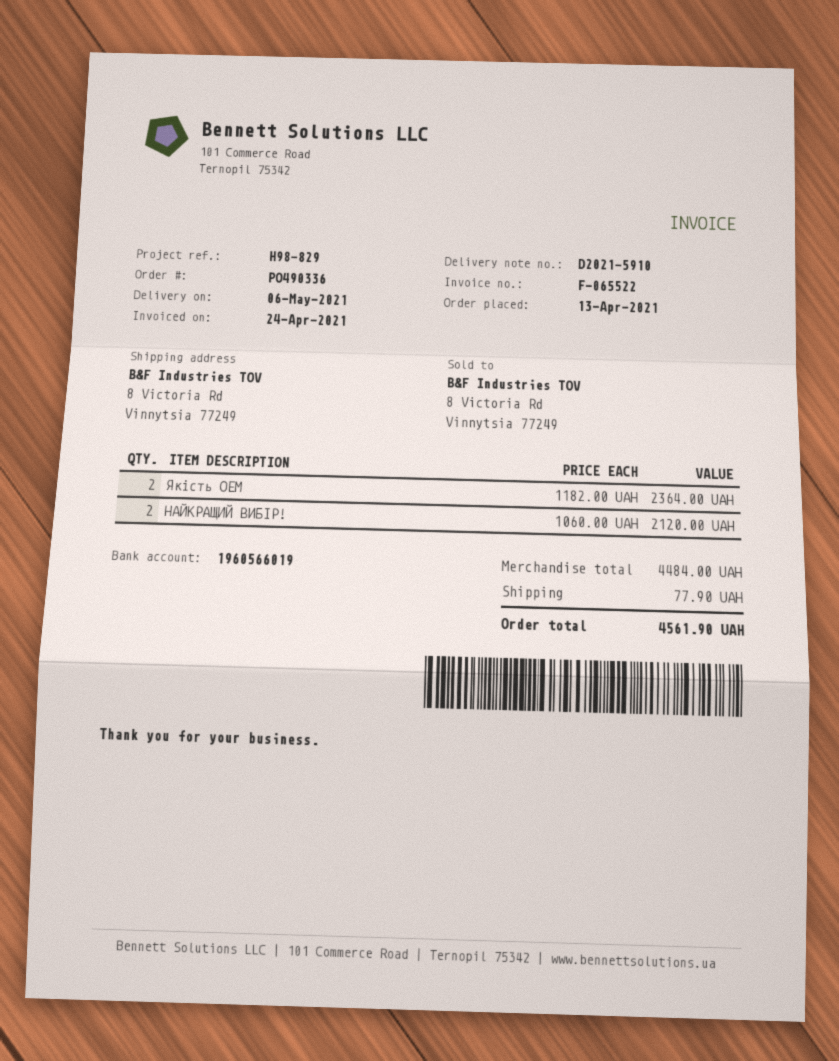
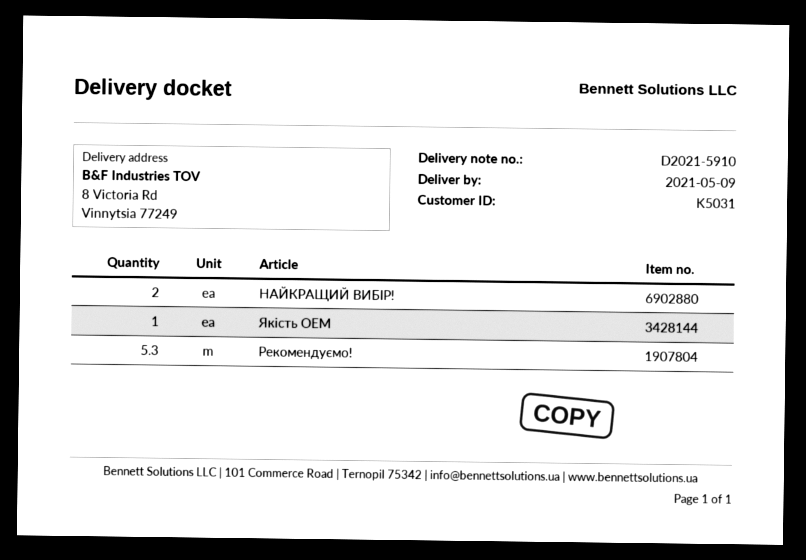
delivery date: 2021-05-06 -> 2021-05-09
Якість OEM: 2 -> 1
Рекомендуємо!: none -> 5.3

